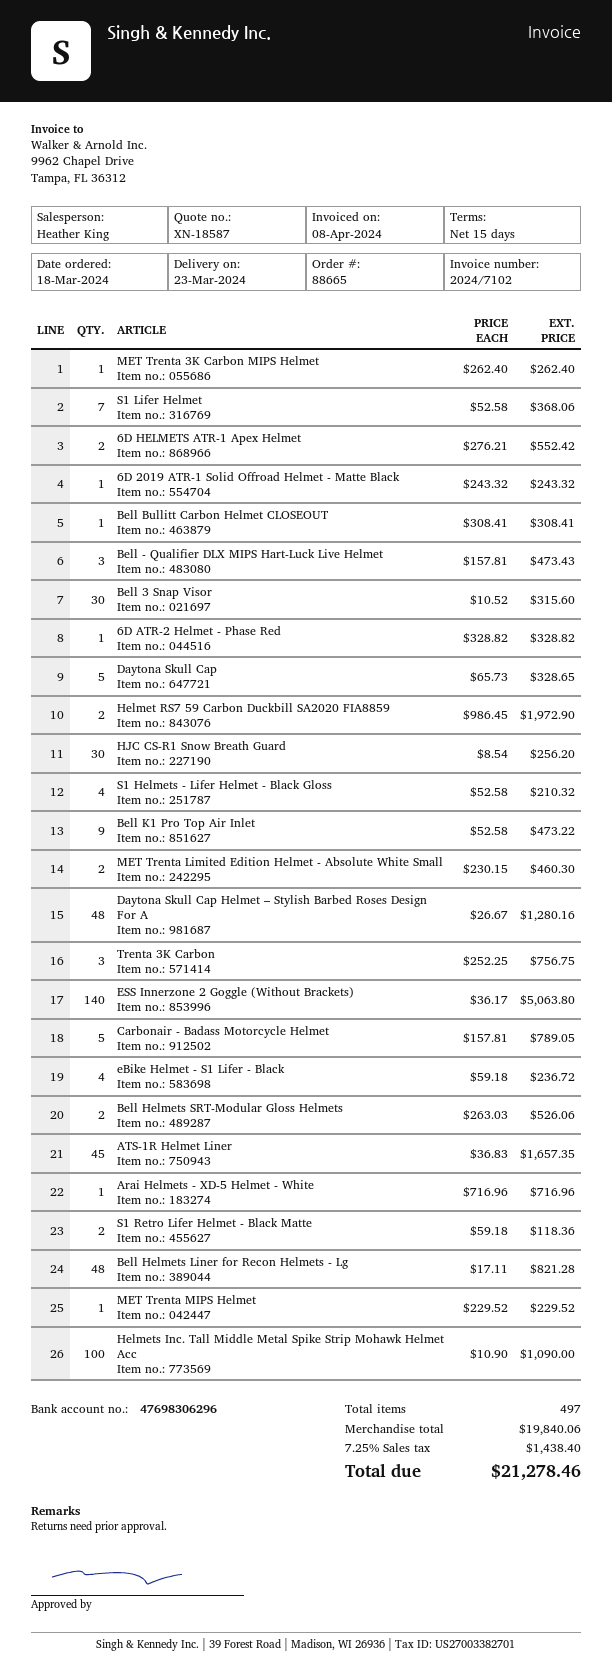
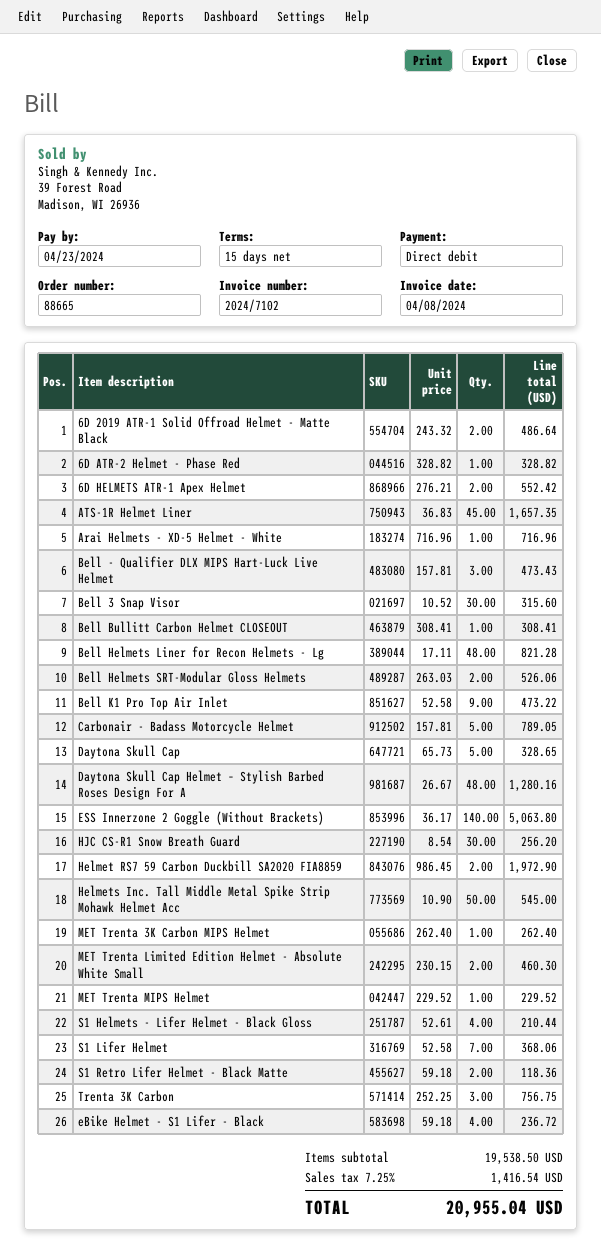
6D 2019 ATR-1 Solid Offroad Helmet - Matte Black: 1 x 243.32 = 243.32 -> 2 x 243.32 = 486.64
S1 Helmets - Lifer Helmet - Black Gloss: 4 x 52.58 = 210.32 -> 4 x 52.61 = 210.44
Helmets Inc. Tall Middle Metal Spike Strip Mohawk Helmet Acc: 100 x 10.90 = 1090.00 -> 50 x 10.90 = 545.00
subtotal: 19840.06 -> 19538.50
tax: 7.25% = 1438.40 -> 7.25% = 1416.54
total: 21278.46 -> 20955.04

